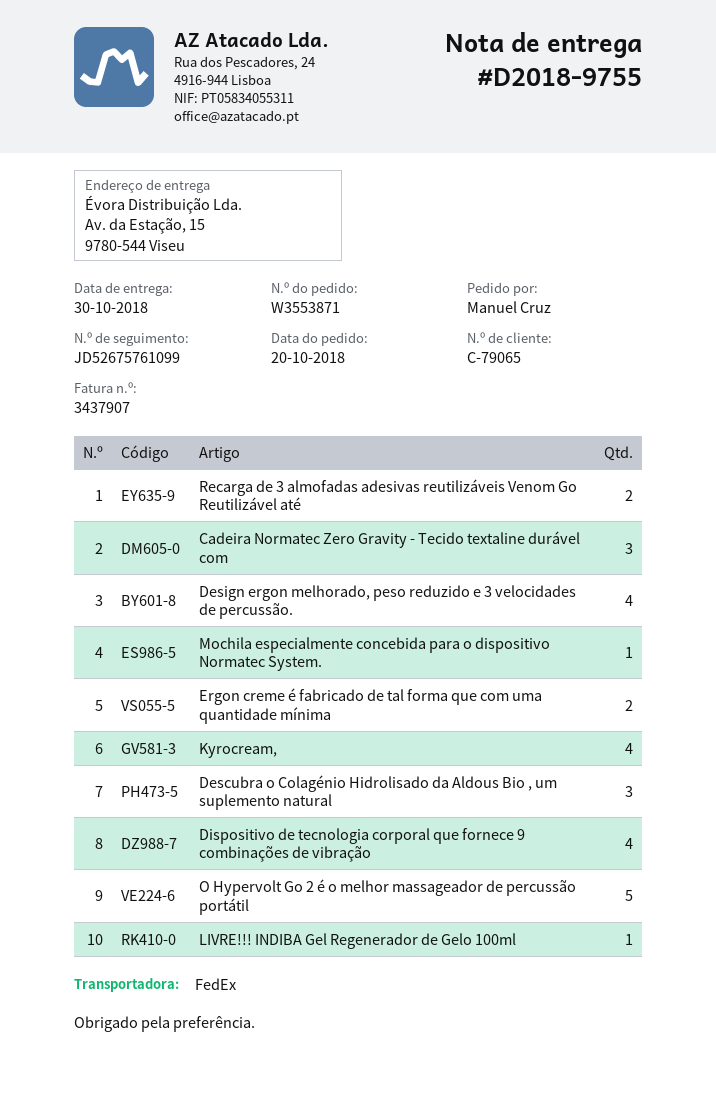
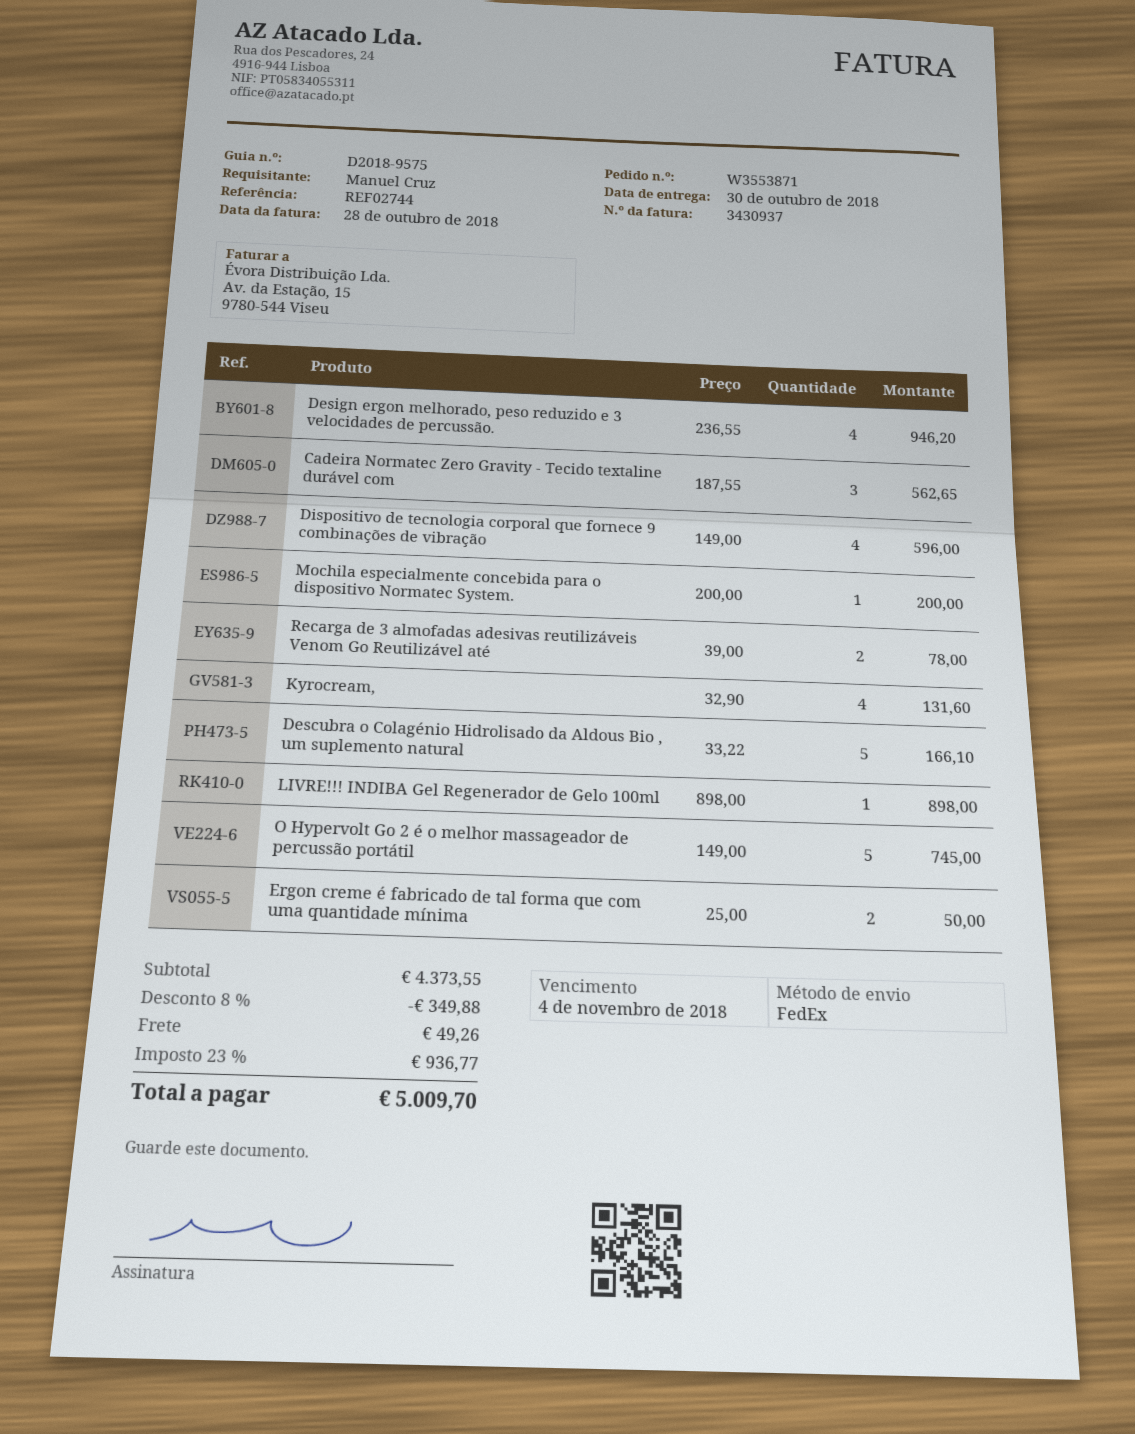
delivery note number: D2018-9755 -> D2018-9575
invoice number: 3437907 -> 3430937
Descubra o Colagénio Hidrolisado da Aldous Bio , um suplemento natural: 3 -> 5

